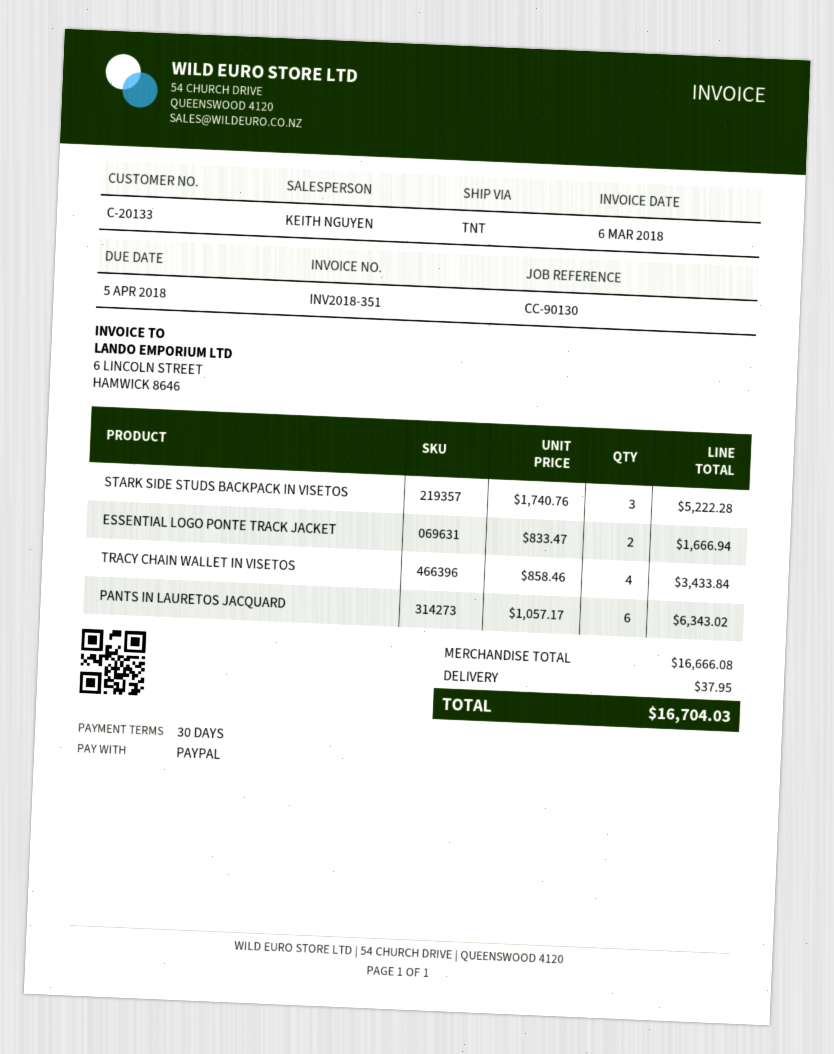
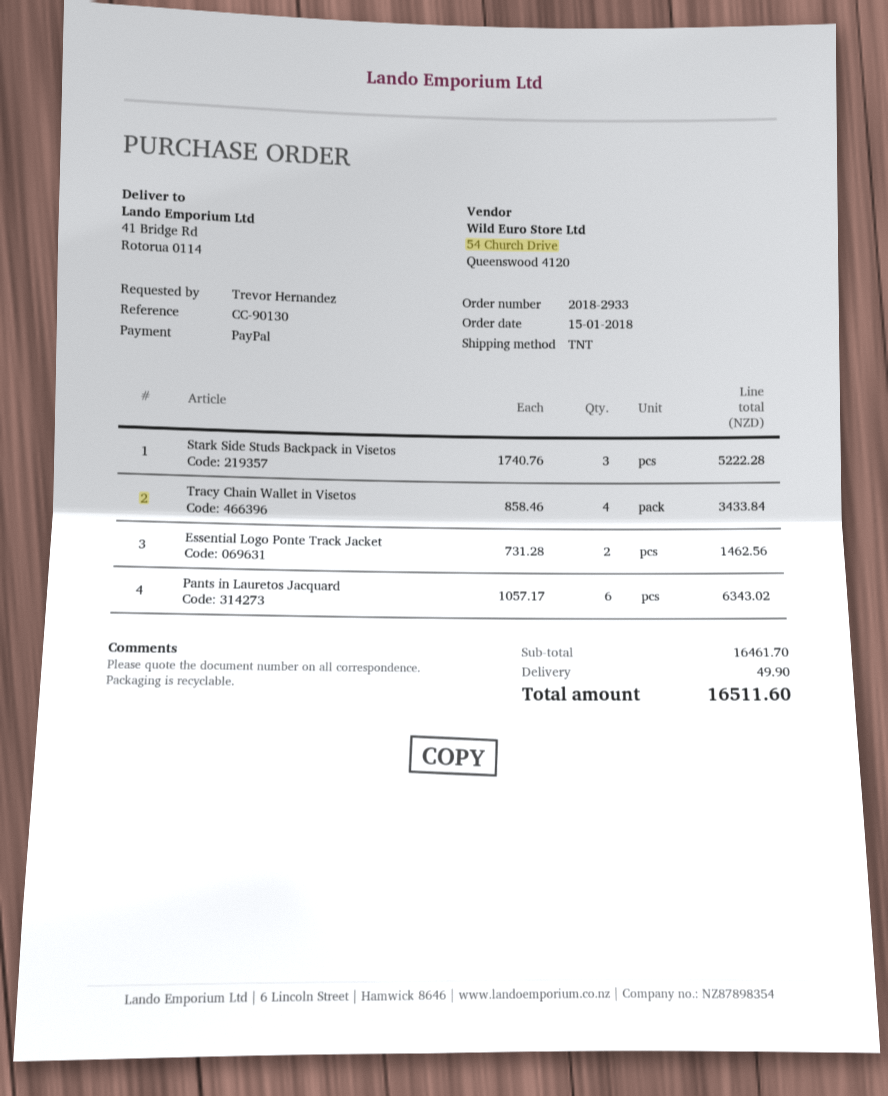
ESSENTIAL LOGO PONTE TRACK JACKET: 2 x 833.47 = 1666.94 -> 2 x 731.28 = 1462.56
subtotal: 16666.08 -> 16461.70
shipping: 37.95 -> 49.90
total: 16704.03 -> 16511.60

